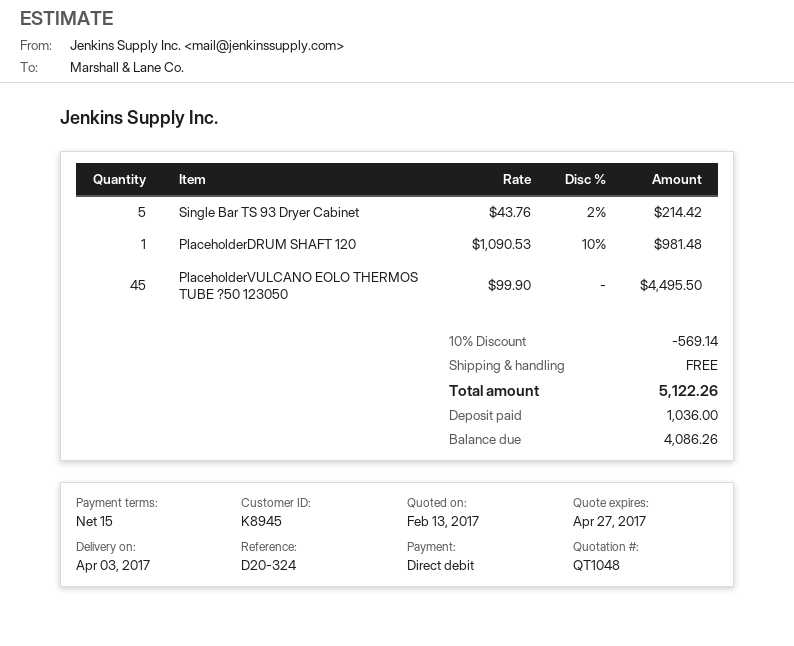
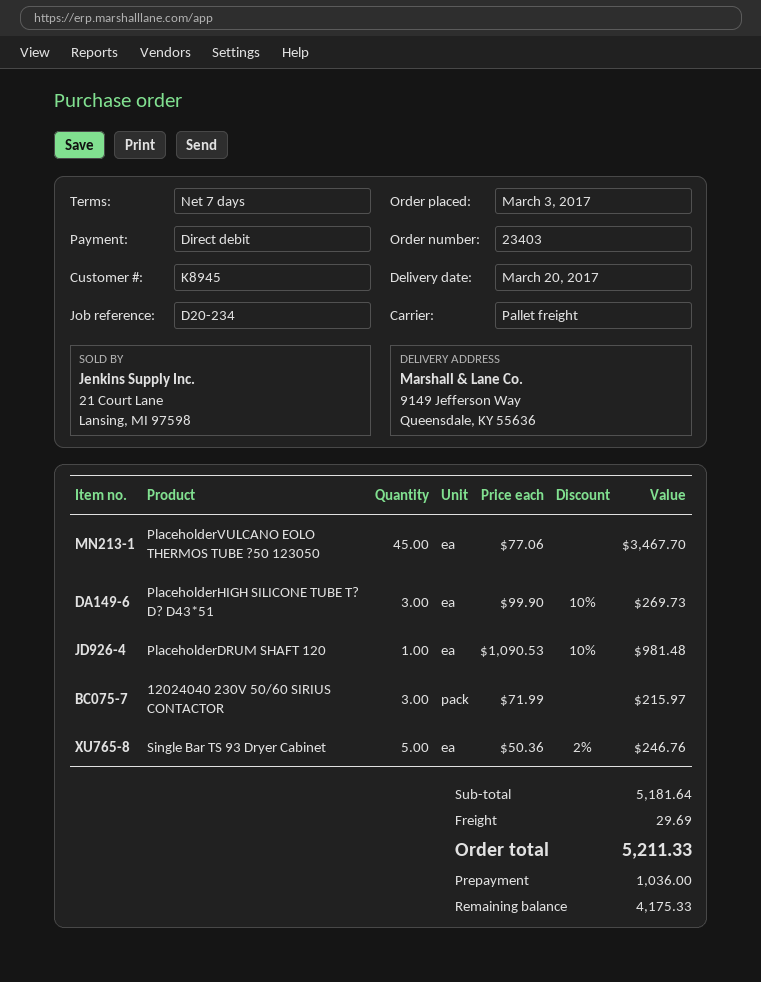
delivery date: 2017-04-03 -> 2017-03-20
payment terms: 15 days -> 7 days
reference: D20-324 -> D20-234
Single Bar TS 93 Dryer Cabinet: 5 x 43.76 - 2% = 214.42 -> 5 x 50.36 - 2% = 246.76
PlaceholderVULCANO EOLO THERMOS TUBE ?50 123050: 45 x 99.90 = 4495.50 -> 45 x 77.06 = 3467.70
PlaceholderHIGH SILICONE TUBE T? D? D43*51: none -> 3 x 99.90 - 10% = 269.73
12024040 230V 50/60 SIRIUS CONTACTOR: none -> 3 x 71.99 = 215.97
discount: 10% = 569.14 -> none
shipping: 0.00 -> 29.69
total: 5122.26 -> 5211.33
balance: 4086.26 -> 4175.33

